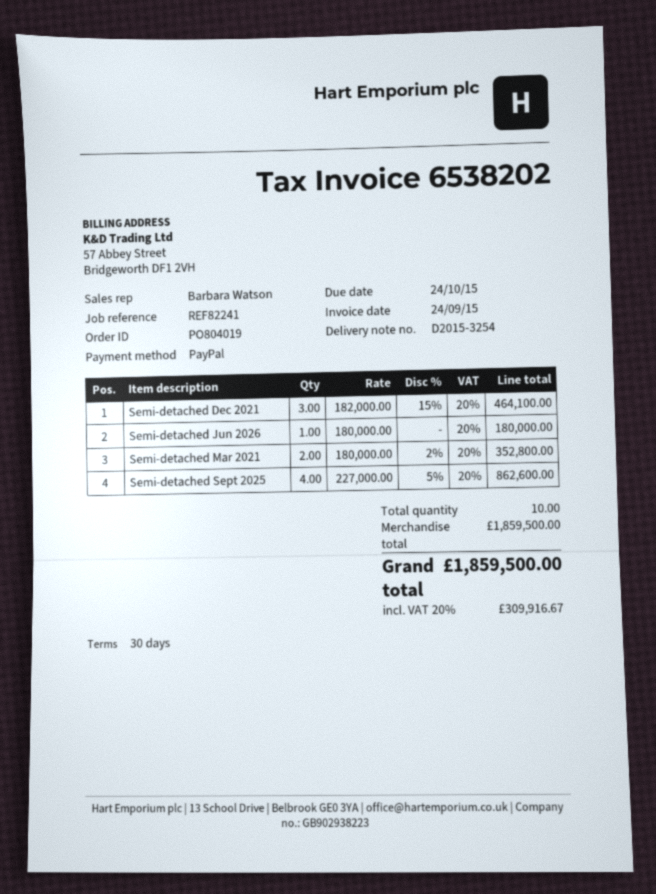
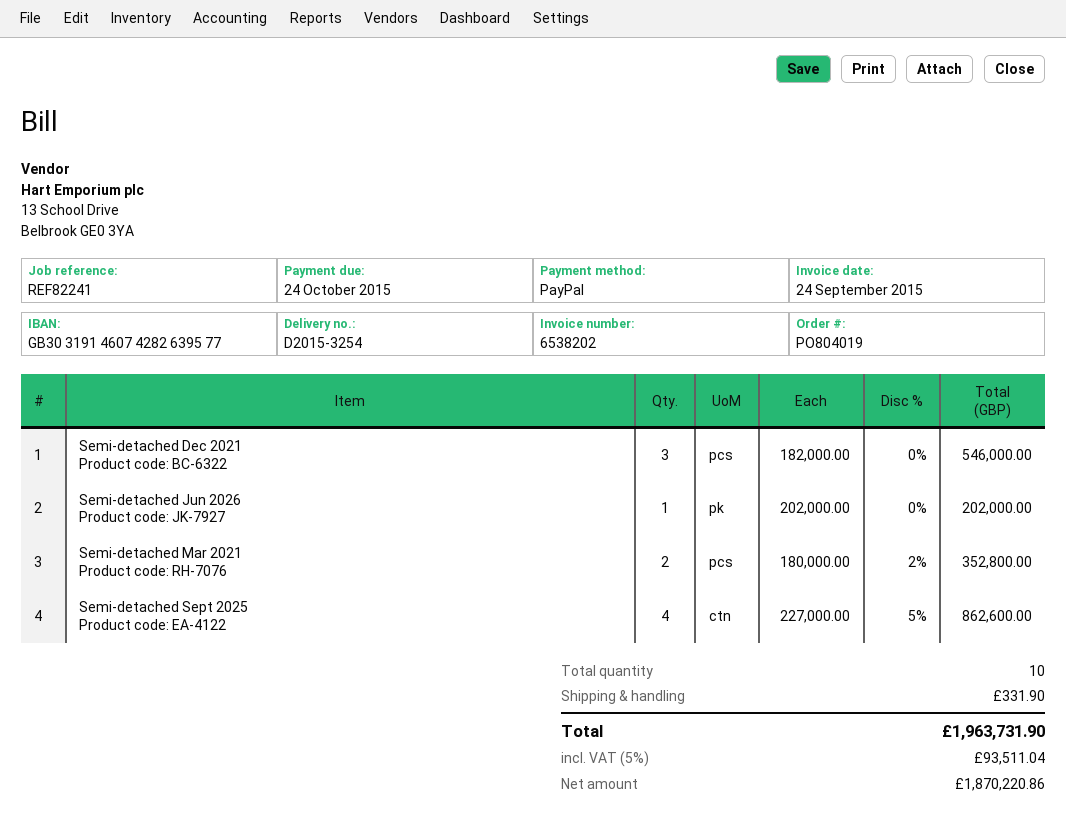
Semi-detached Dec 2021: 3 x 182000.00 - 15% = 464100.00 -> 3 x 182000.00 = 546000.00
Semi-detached Jun 2026: 1 x 180000.00 = 180000.00 -> 1 x 202000.00 = 202000.00
shipping: none -> 331.90
tax: 20% = 309916.67 -> 5% = 93511.04
total: 1859500.00 -> 1963731.90

